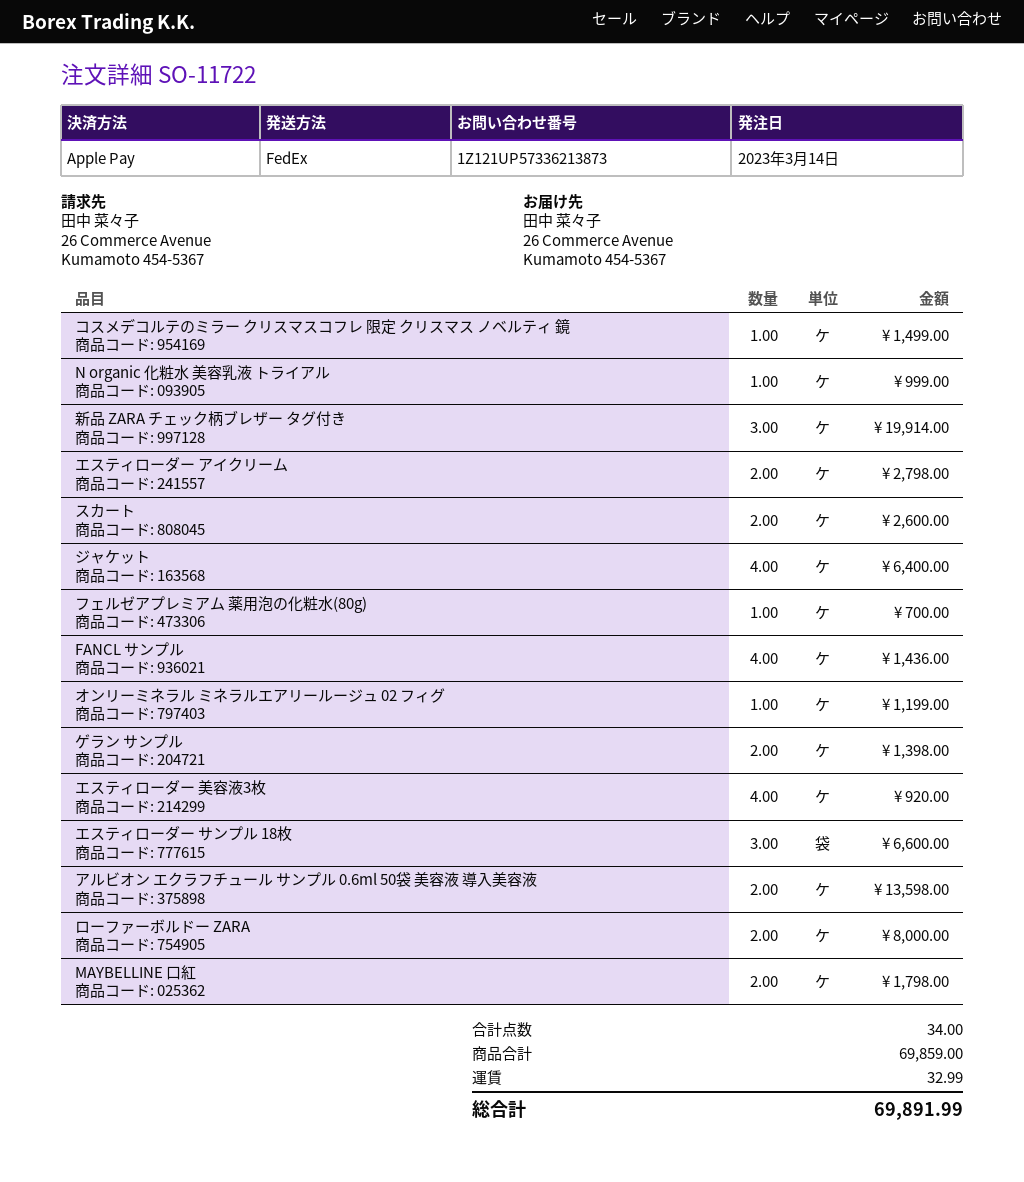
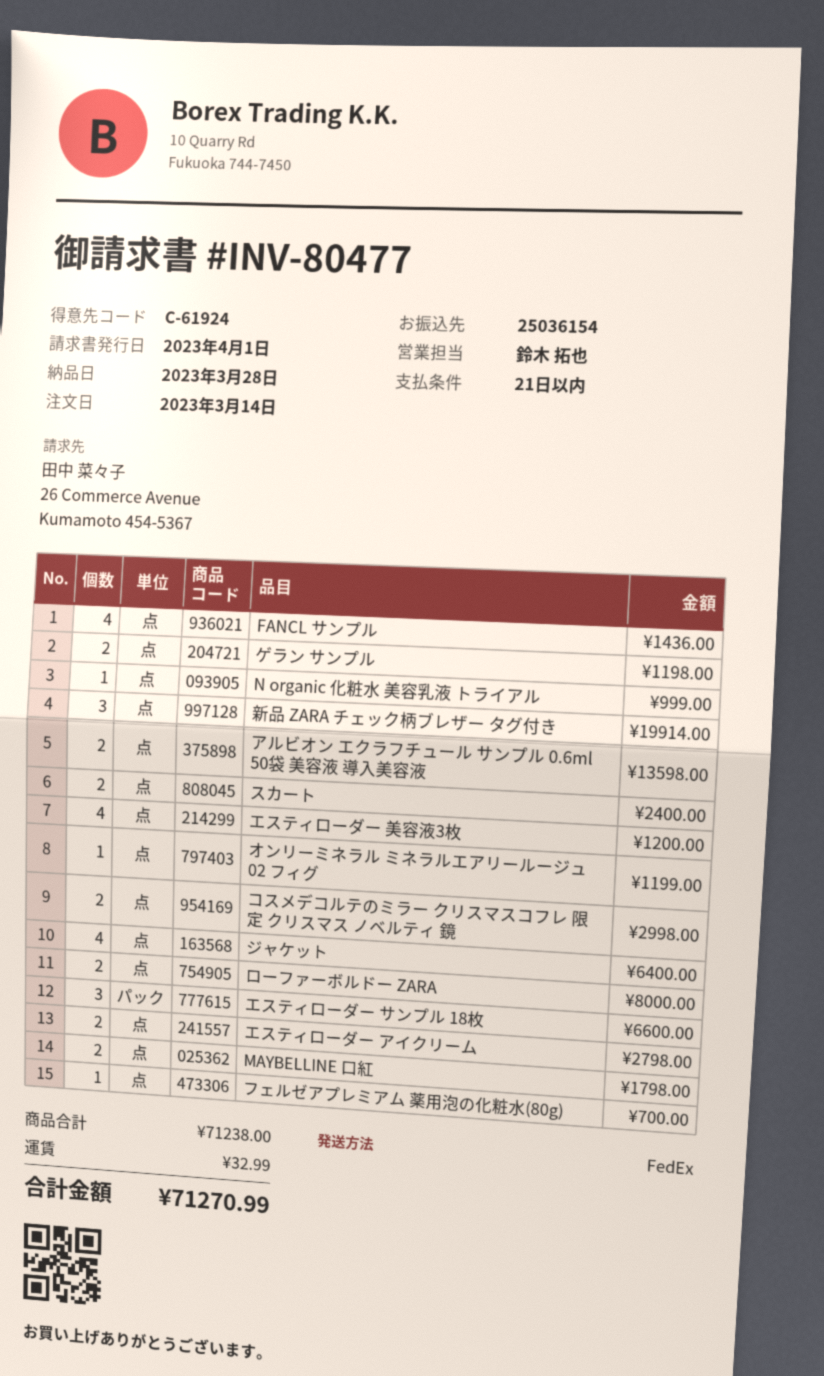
コスメデコルテのミラー クリスマスコフレ 限定 クリスマス ノベルティ 鏡: 1 for 1499.00 -> 2 for 2998.00
スカート: 2 for 2600.00 -> 2 for 2400.00
ゲラン サンプル: 2 for 1398.00 -> 2 for 1198.00
エスティローダー 美容液3枚: 4 for 920.00 -> 4 for 1200.00
subtotal: 69859.00 -> 71238.00
total: 69891.99 -> 71270.99

